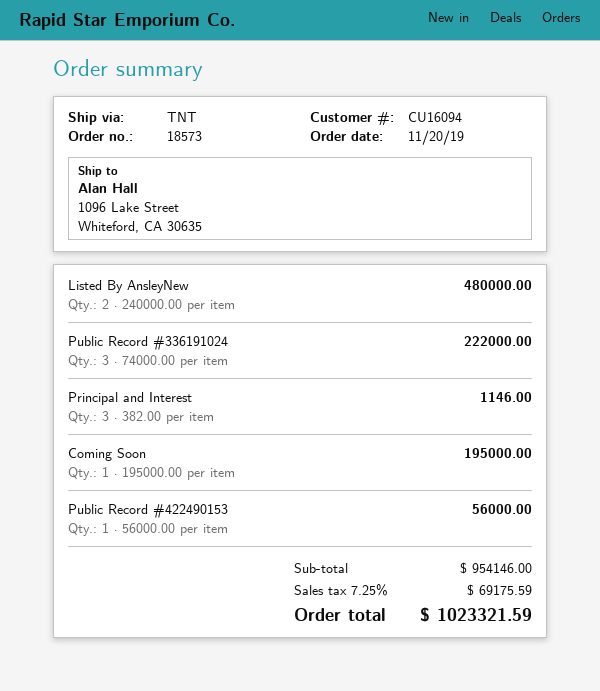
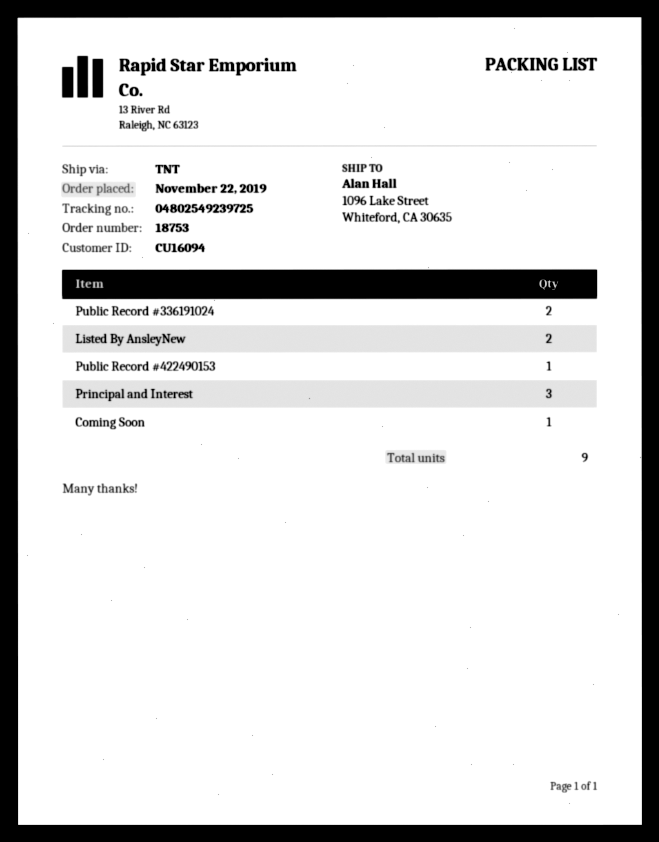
order number: 18573 -> 18753
order date: 2019-11-20 -> 2019-11-22
Public Record #336191024: 3 -> 2

